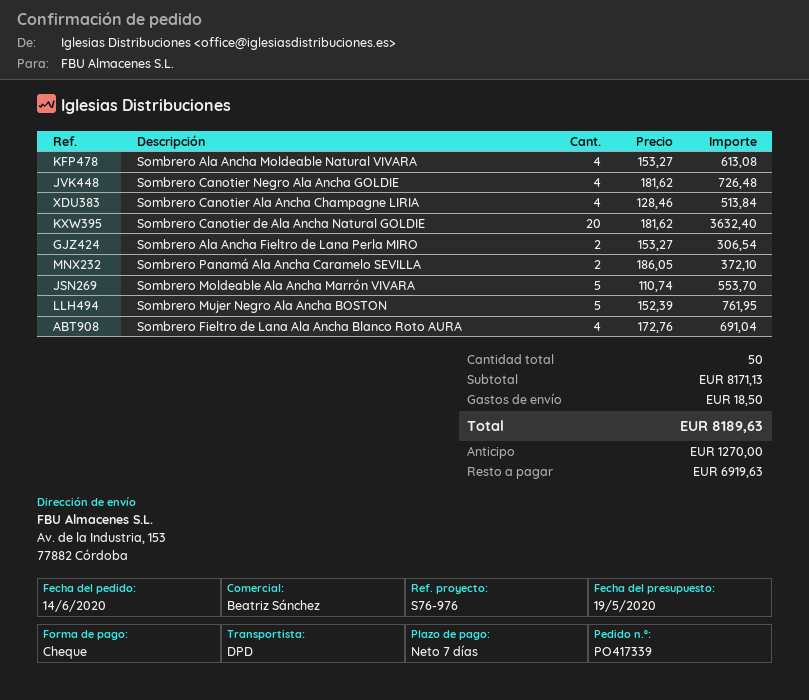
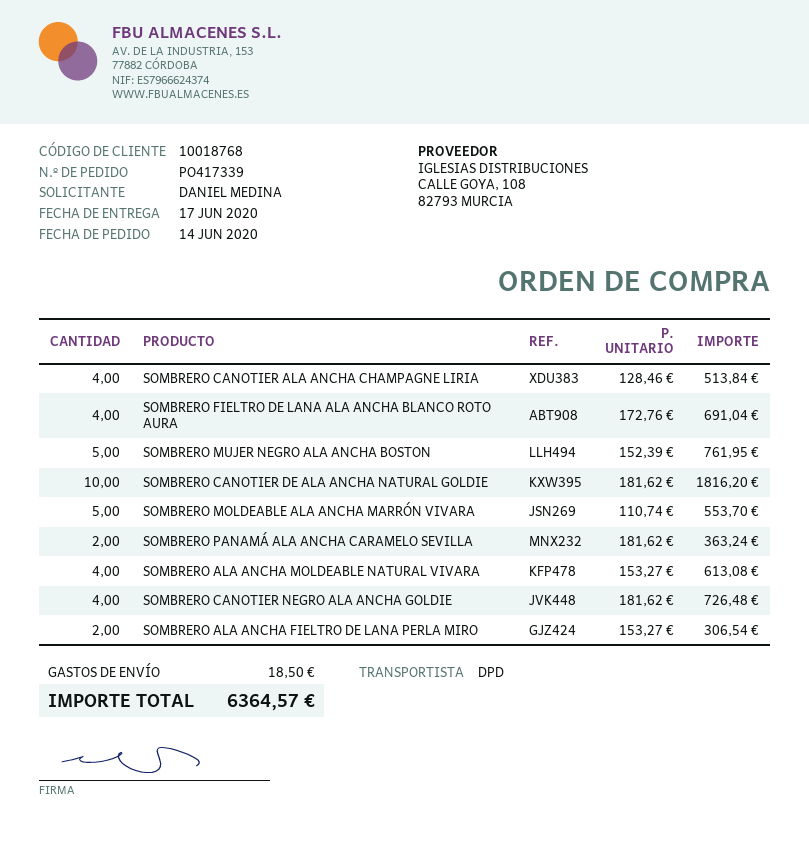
Sombrero Canotier de Ala Ancha Natural GOLDIE: 20 x 181.62 = 3632.40 -> 10 x 181.62 = 1816.20
Sombrero Panamá Ala Ancha Caramelo SEVILLA: 2 x 186.05 = 372.10 -> 2 x 181.62 = 363.24
total: 8189.63 -> 6364.57

